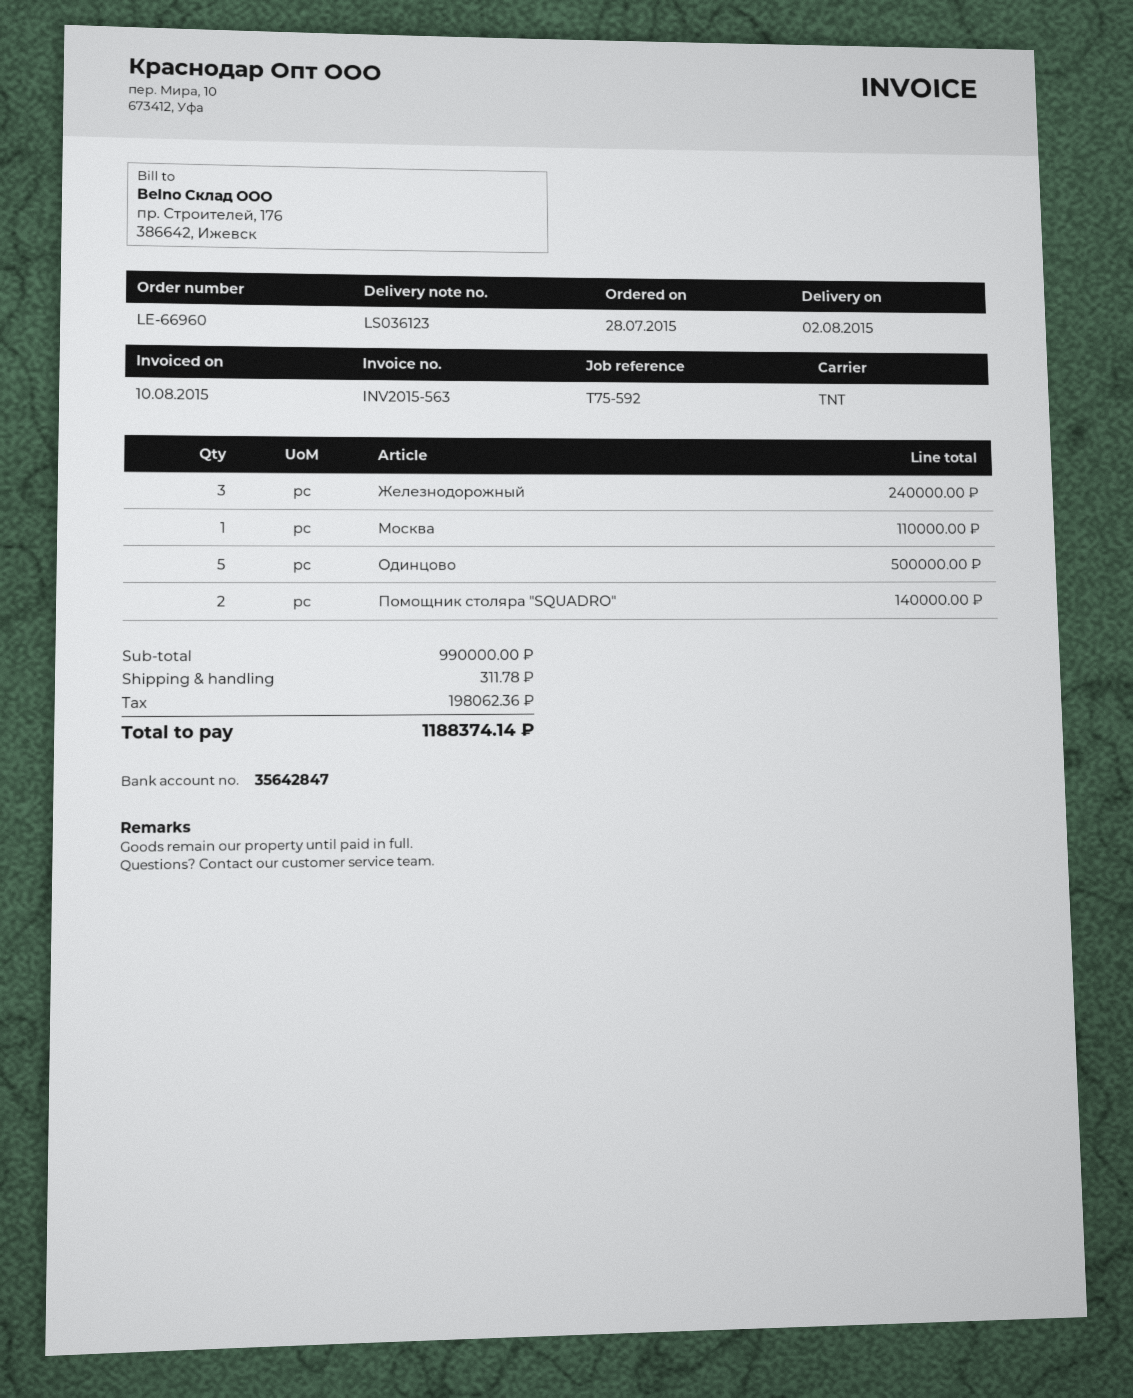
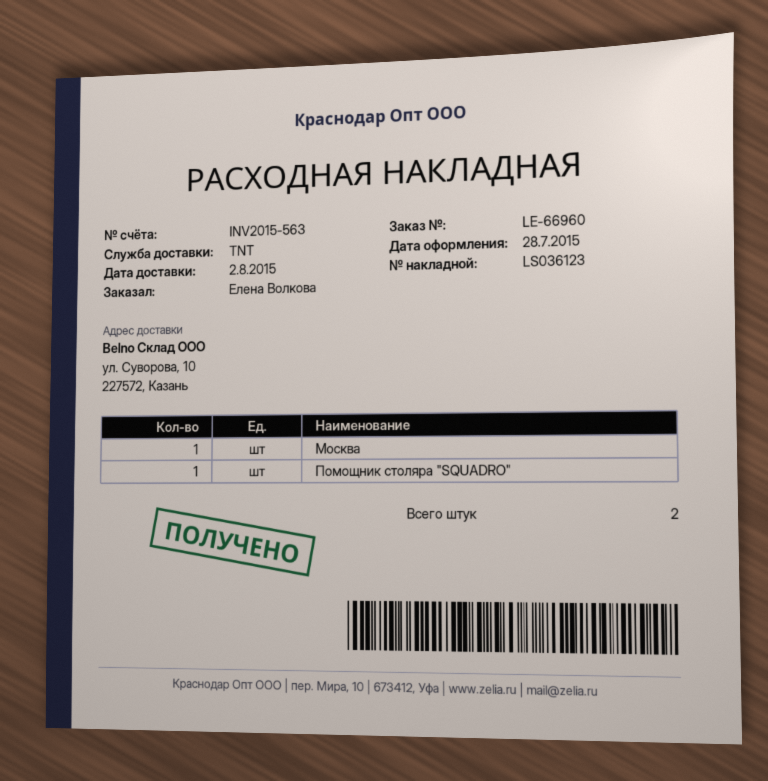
Железнодорожный: 3 -> none
Одинцово: 5 -> none
Помощник столяра "SQUADRO": 2 -> 1

